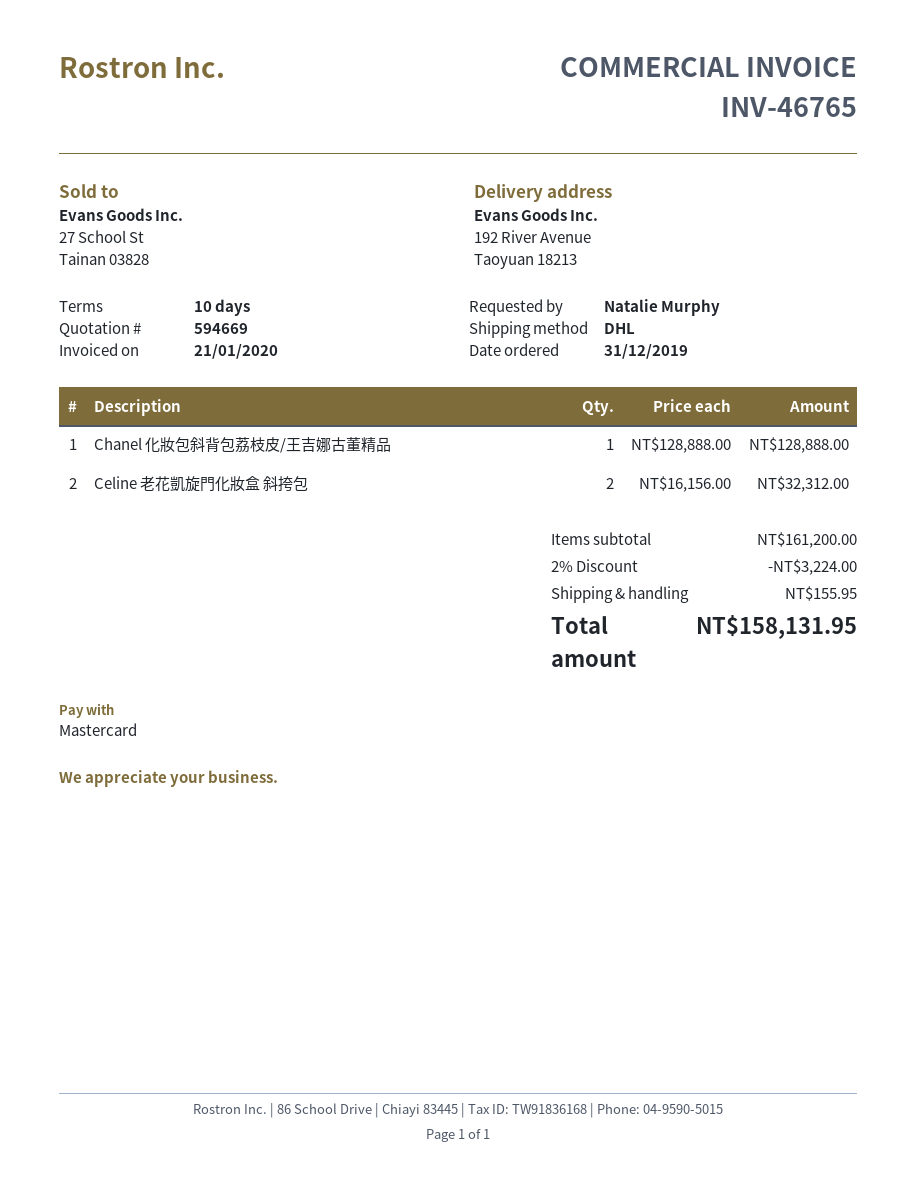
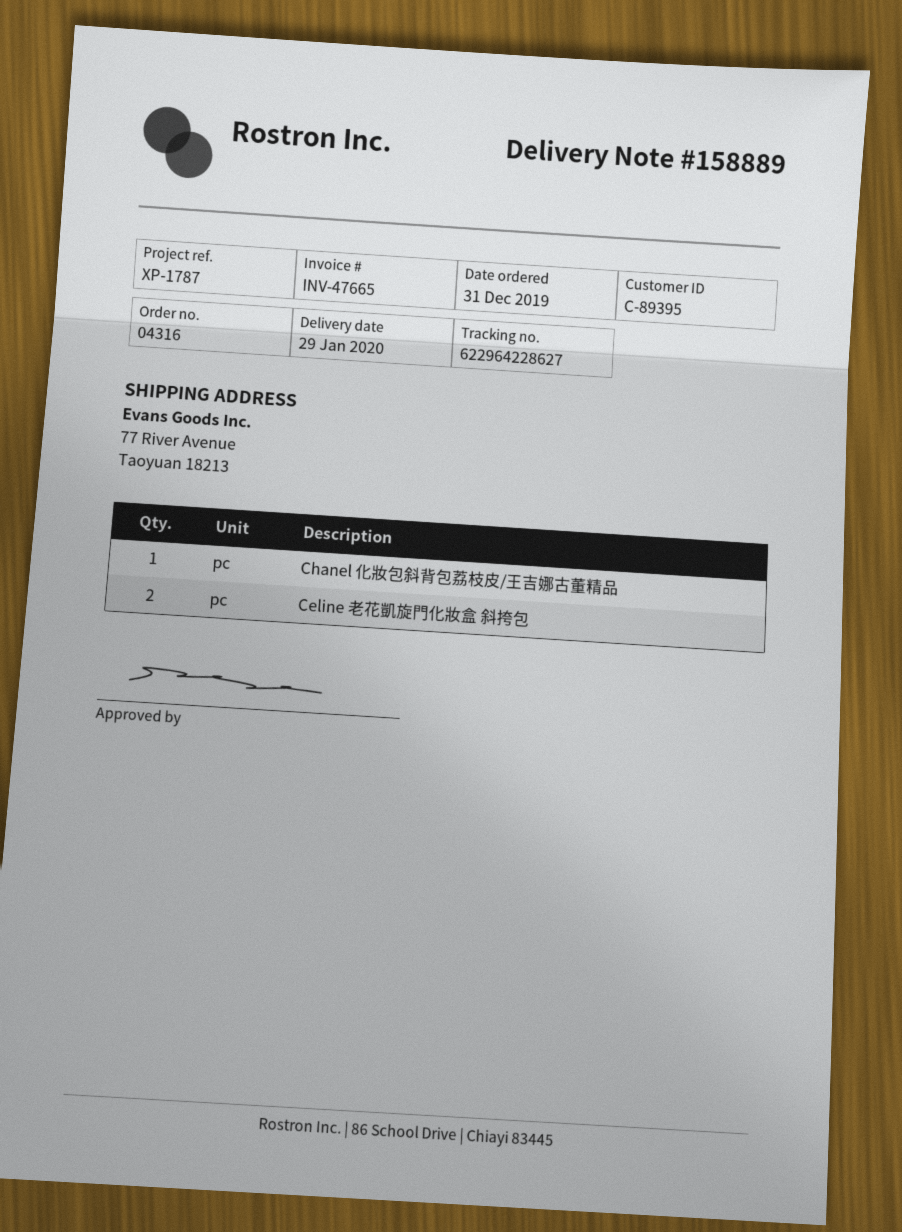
invoice number: INV-46765 -> INV-47665
ship to: 192 River Avenue, Taoyuan 18213 -> 77 River Avenue, Taoyuan 18213

